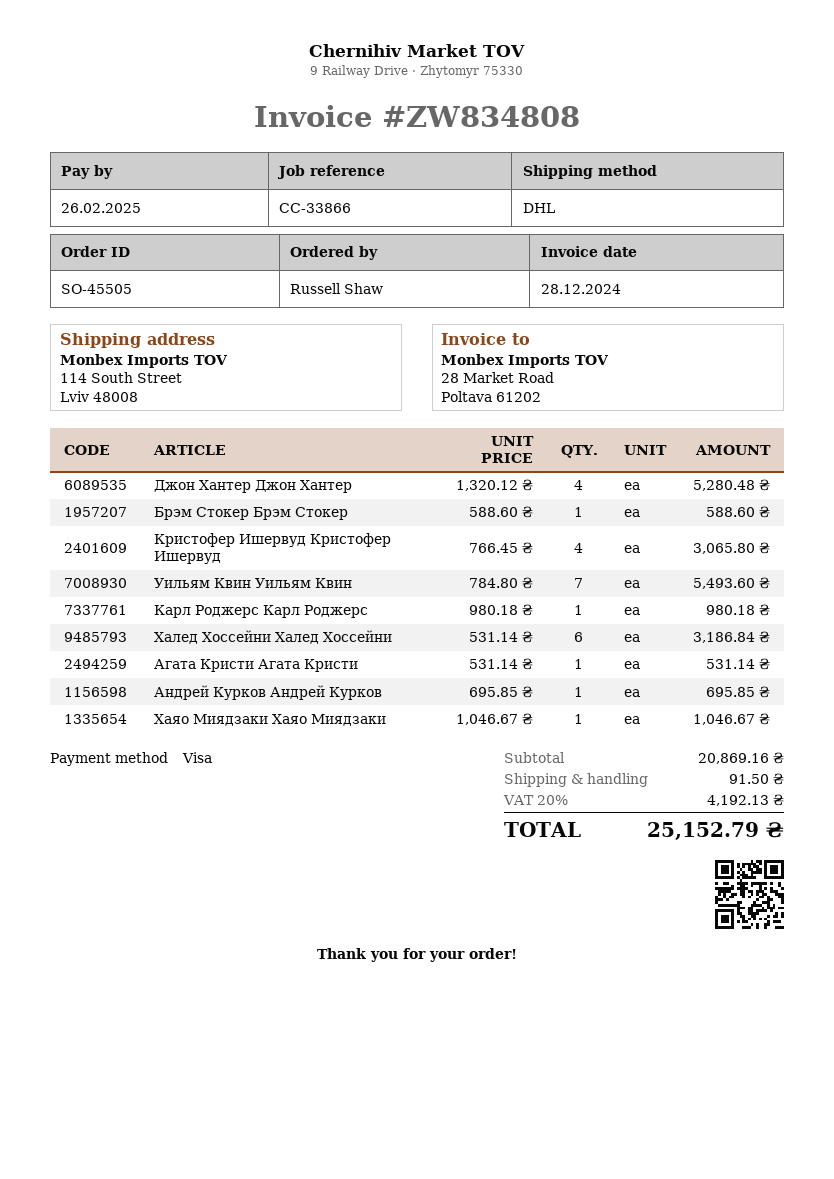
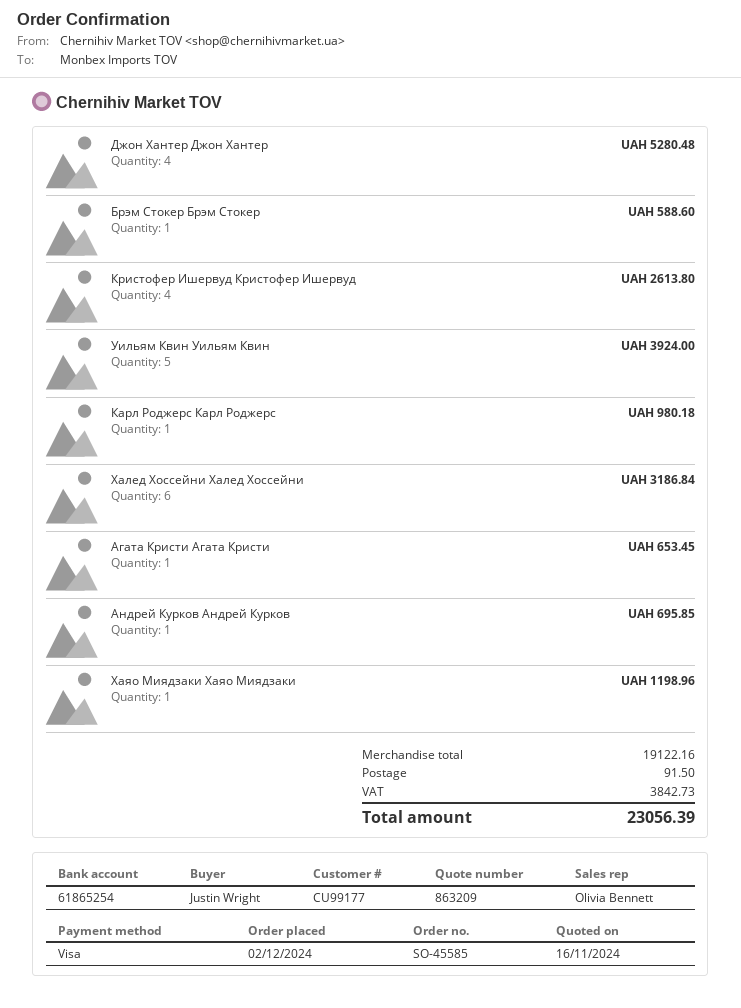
order number: SO-45505 -> SO-45585
ordered by: Russell Shaw -> Justin Wright
Кристофер Ишервуд Кристофер Ишервуд: 4 for 3065.80 -> 4 for 2613.80
Уильям Квин Уильям Квин: 7 for 5493.60 -> 5 for 3924.00
Агата Кристи Агата Кристи: 1 for 531.14 -> 1 for 653.45
Хаяо Миядзаки Хаяо Миядзаки: 1 for 1046.67 -> 1 for 1198.96
subtotal: 20869.16 -> 19122.16
tax: 4192.13 -> 3842.73
total: 25152.79 -> 23056.39

